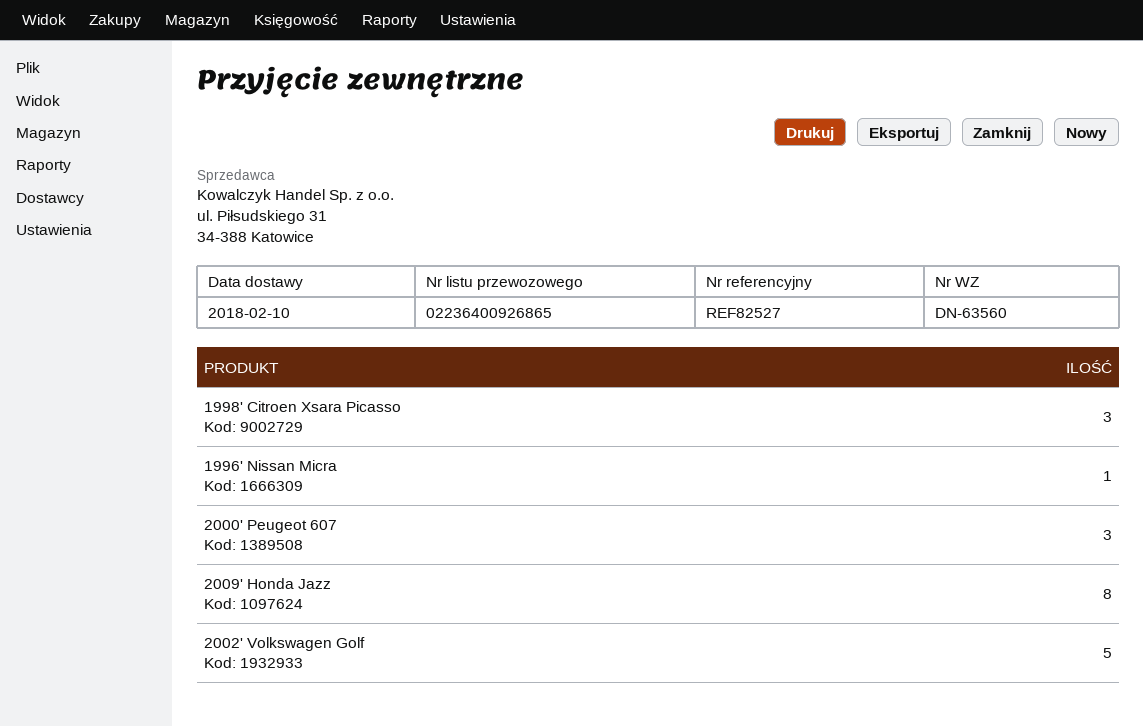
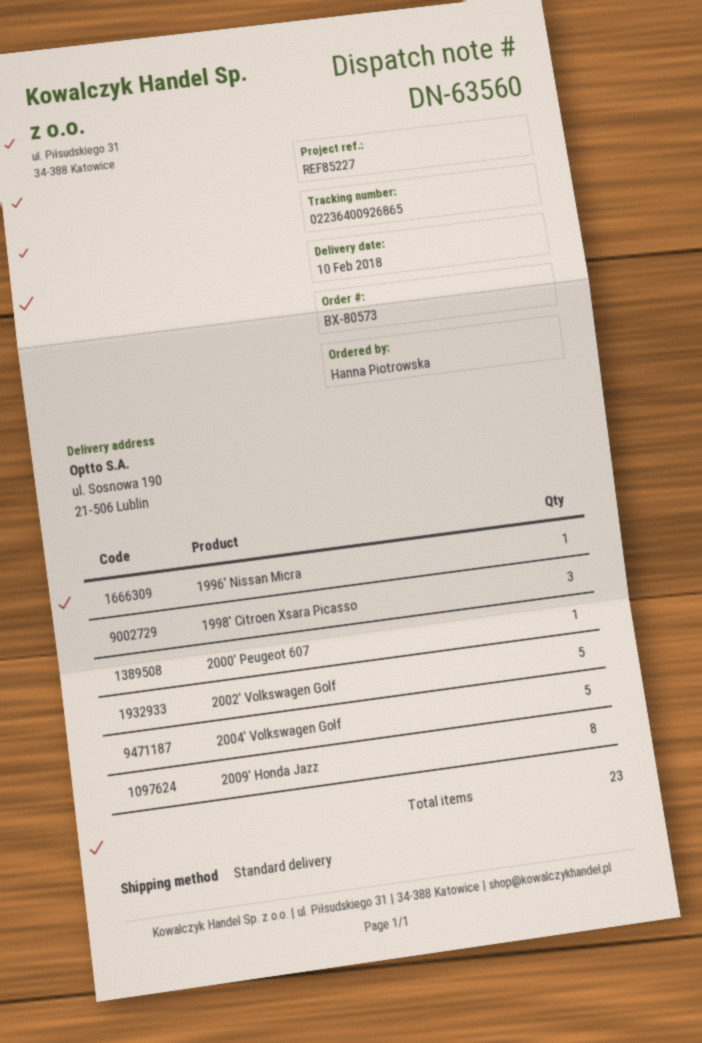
reference: REF82527 -> REF85227
2000' Peugeot 607: 3 -> 1
2004' Volkswagen Golf: none -> 5

